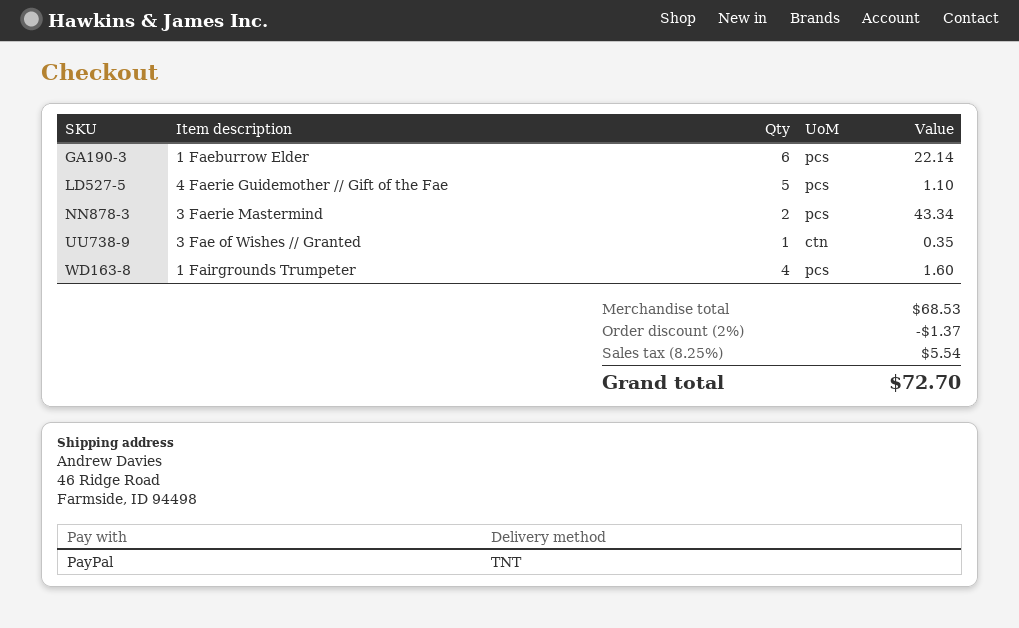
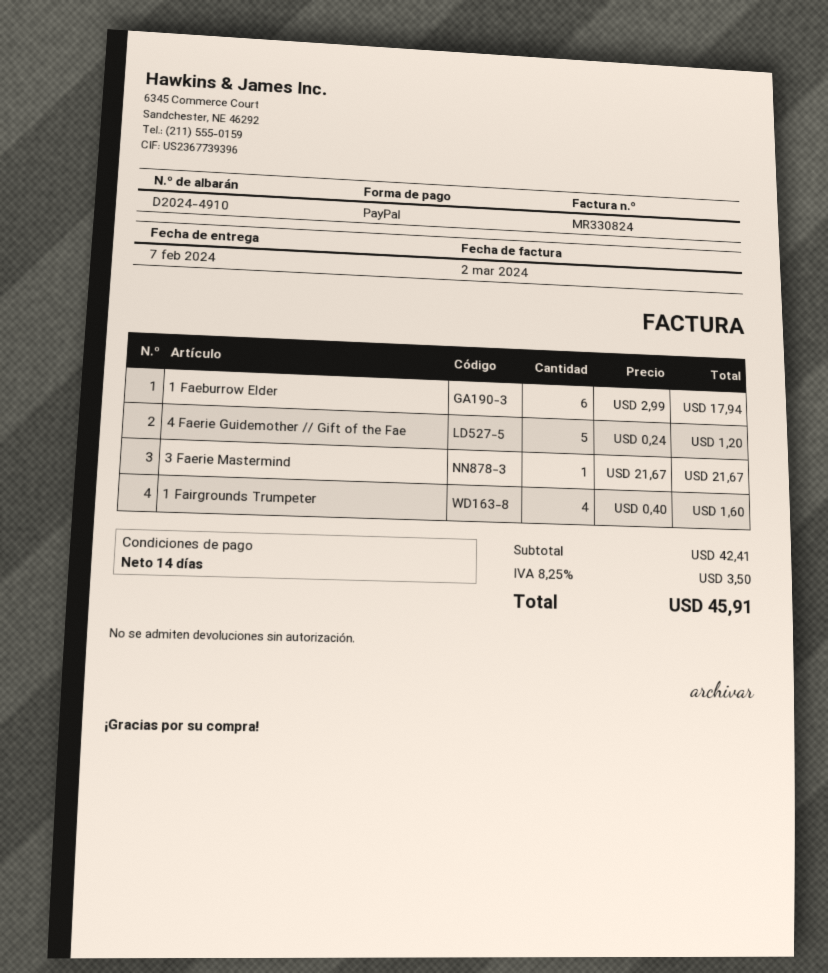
1 Faeburrow Elder: 6 for 22.14 -> 6 for 17.94
4 Faerie Guidemother // Gift of the Fae: 5 for 1.10 -> 5 for 1.20
3 Faerie Mastermind: 2 for 43.34 -> 1 for 21.67
3 Fae of Wishes // Granted: 1 for 0.35 -> none
subtotal: 68.53 -> 42.41
discount: 2% = 1.37 -> none
tax: 8.25% = 5.54 -> 8.25% = 3.50
total: 72.70 -> 45.91

